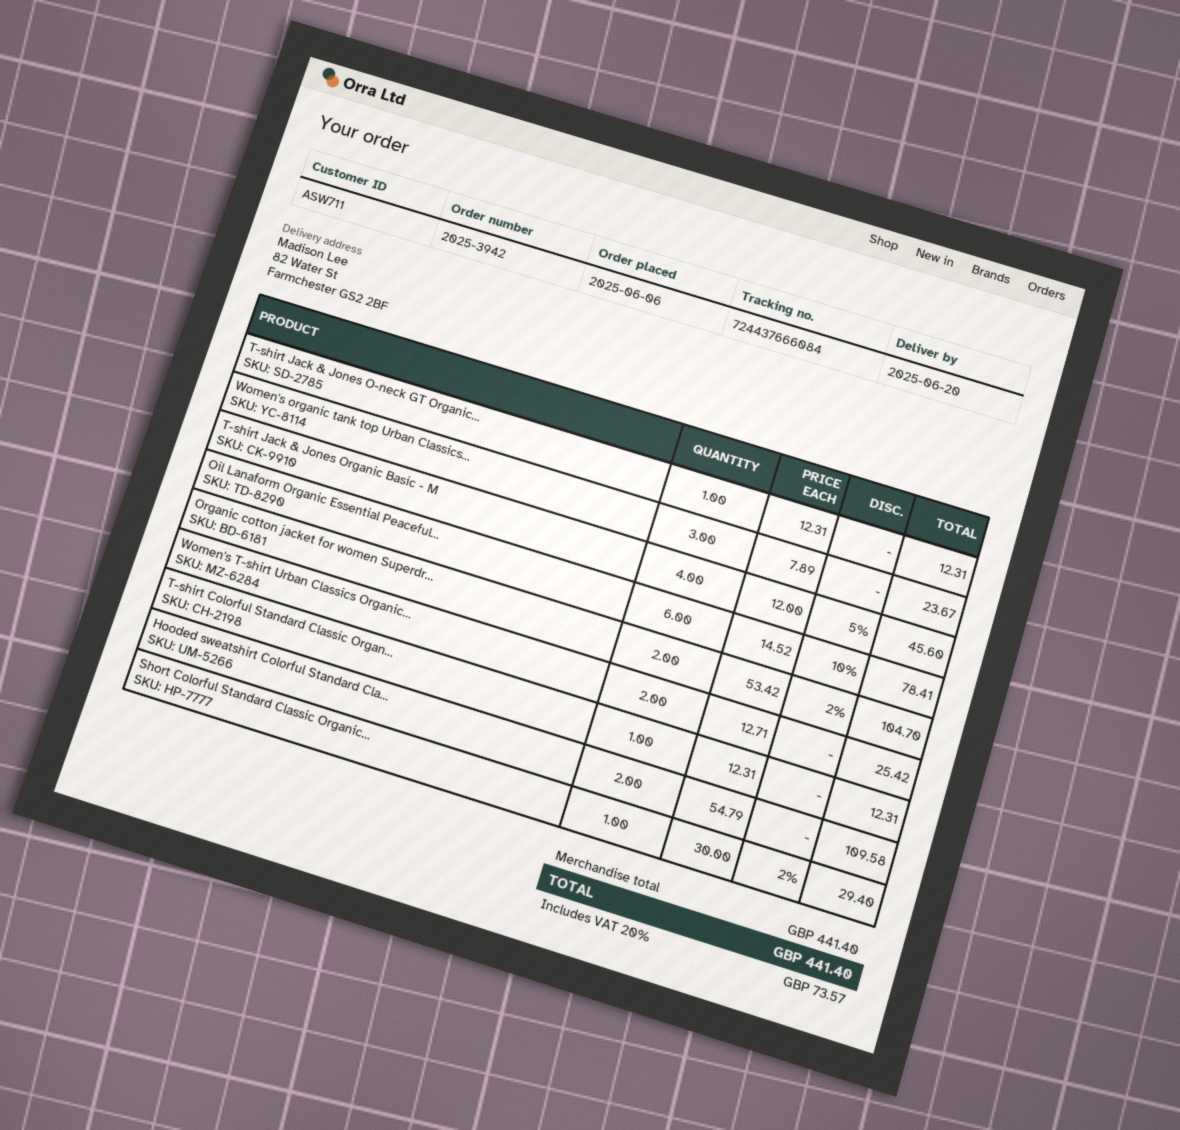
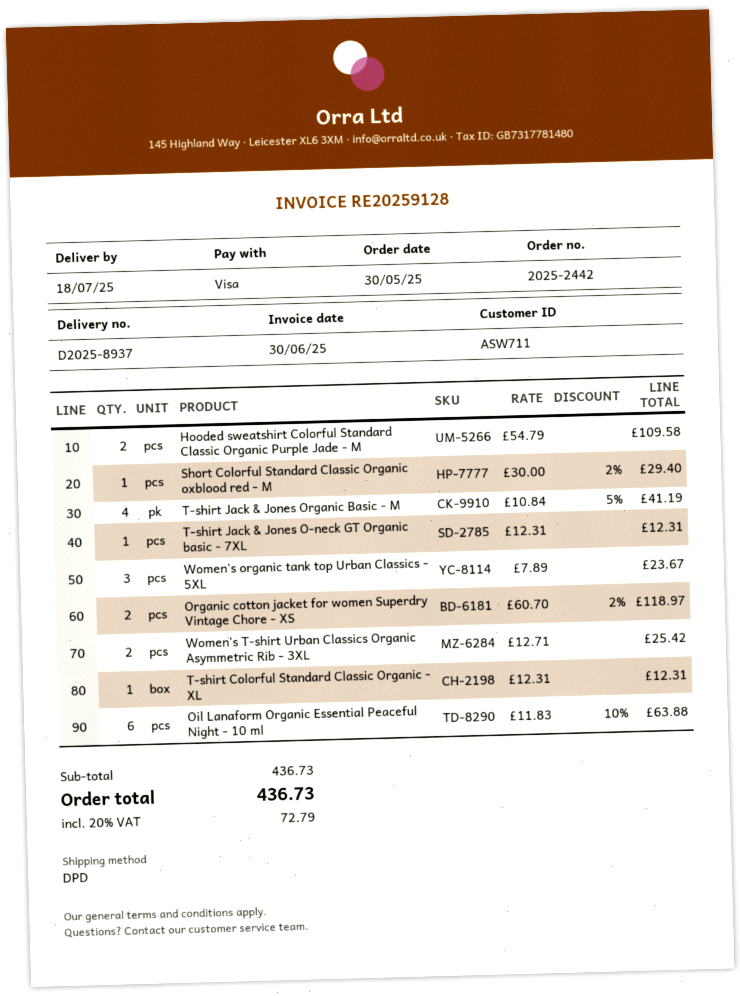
order number: 2025-3942 -> 2025-2442
order date: 2025-06-06 -> 2025-05-30
delivery date: 2025-06-20 -> 2025-07-18
T-shirt Jack & Jones Organic Basic - M: 4 x 12.00 - 5% = 45.60 -> 4 x 10.84 - 5% = 41.19
Oil Lanaform Organic Essential Peaceful...: 6 x 14.52 - 10% = 78.41 -> 6 x 11.83 - 10% = 63.88
Organic cotton jacket for women Superdr...: 2 x 53.42 - 2% = 104.70 -> 2 x 60.70 - 2% = 118.97
subtotal: 441.40 -> 436.73
tax: 20% = 73.57 -> 20% = 72.79
total: 441.40 -> 436.73

